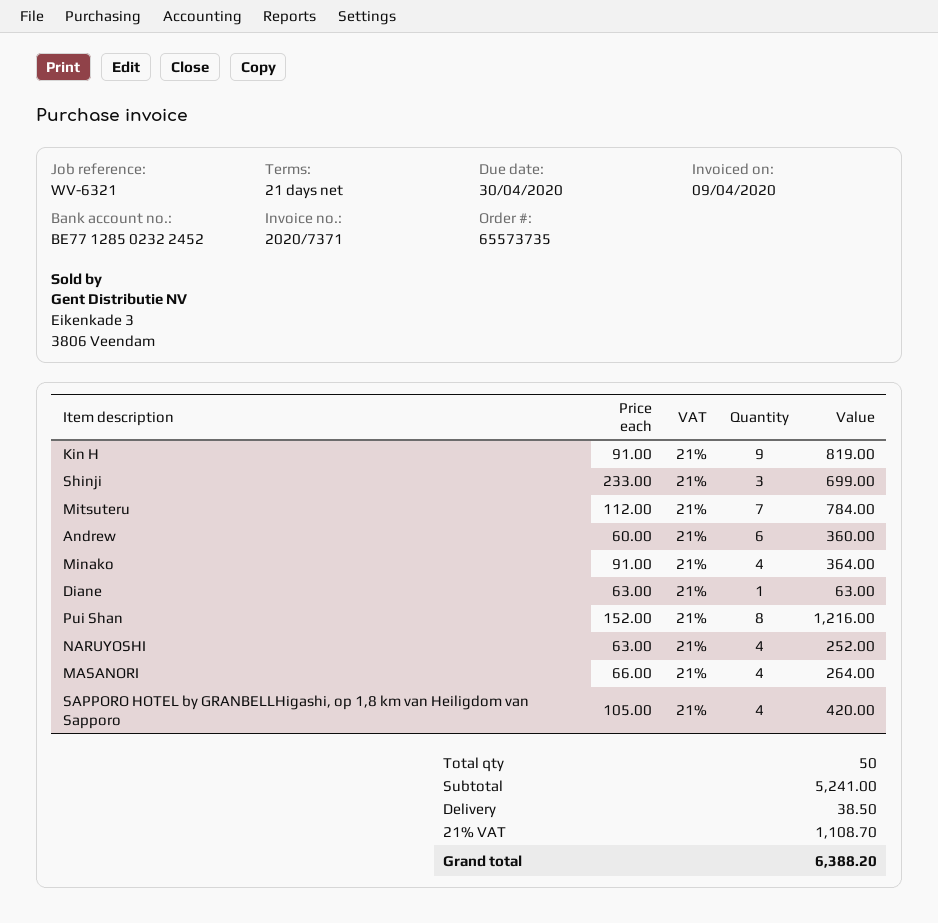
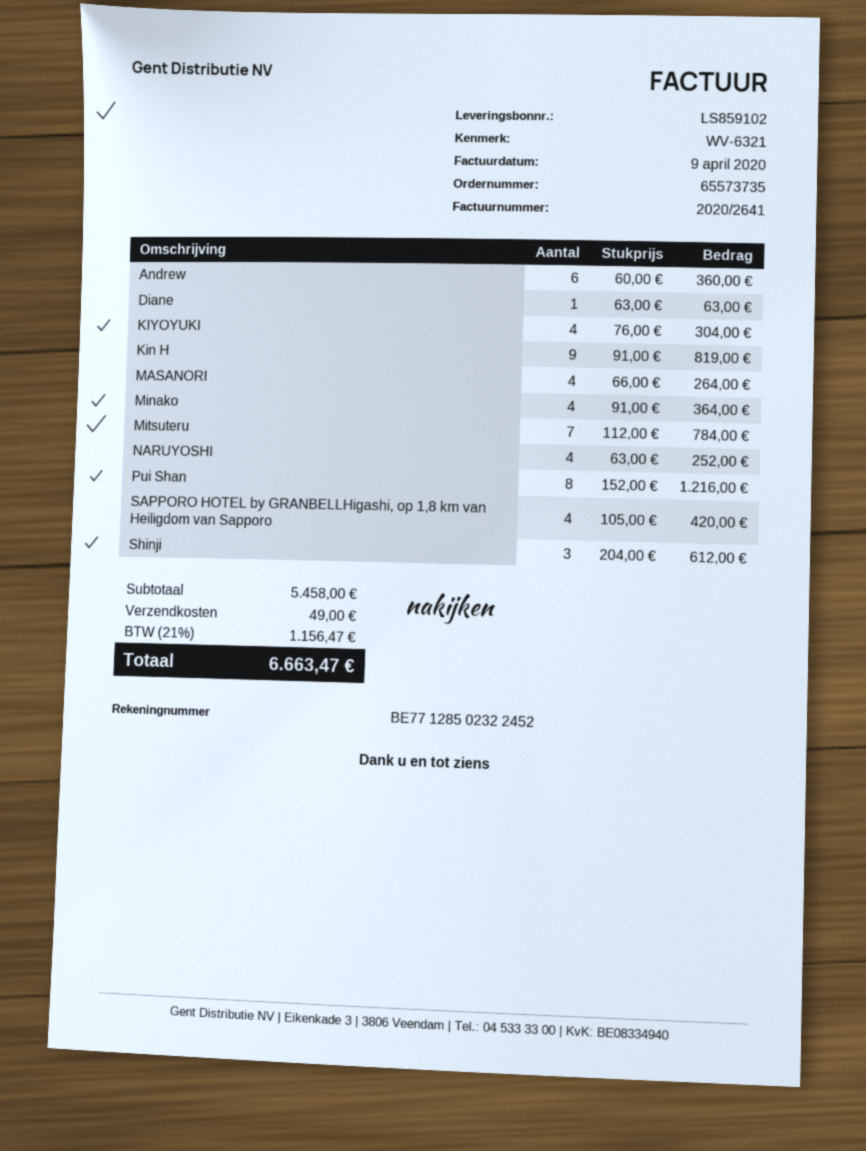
invoice number: 2020/7371 -> 2020/2641
Shinji: 3 x 233.00 = 699.00 -> 3 x 204.00 = 612.00
KIYOYUKI: none -> 4 x 76.00 = 304.00
subtotal: 5241.00 -> 5458.00
shipping: 38.50 -> 49.00
tax: 21% = 1108.70 -> 21% = 1156.47
total: 6388.20 -> 6663.47

